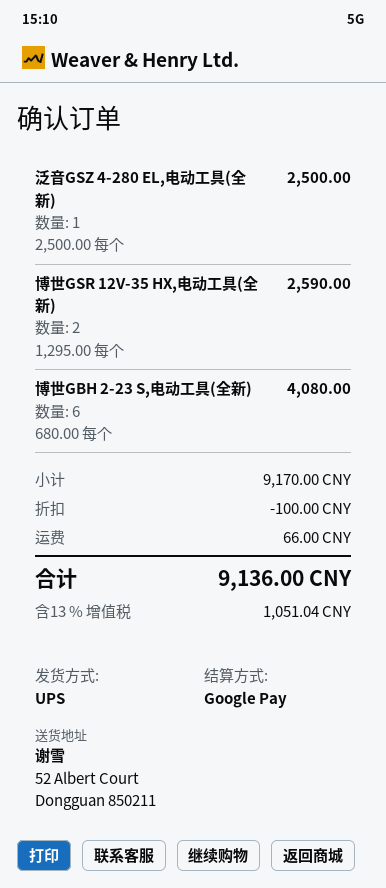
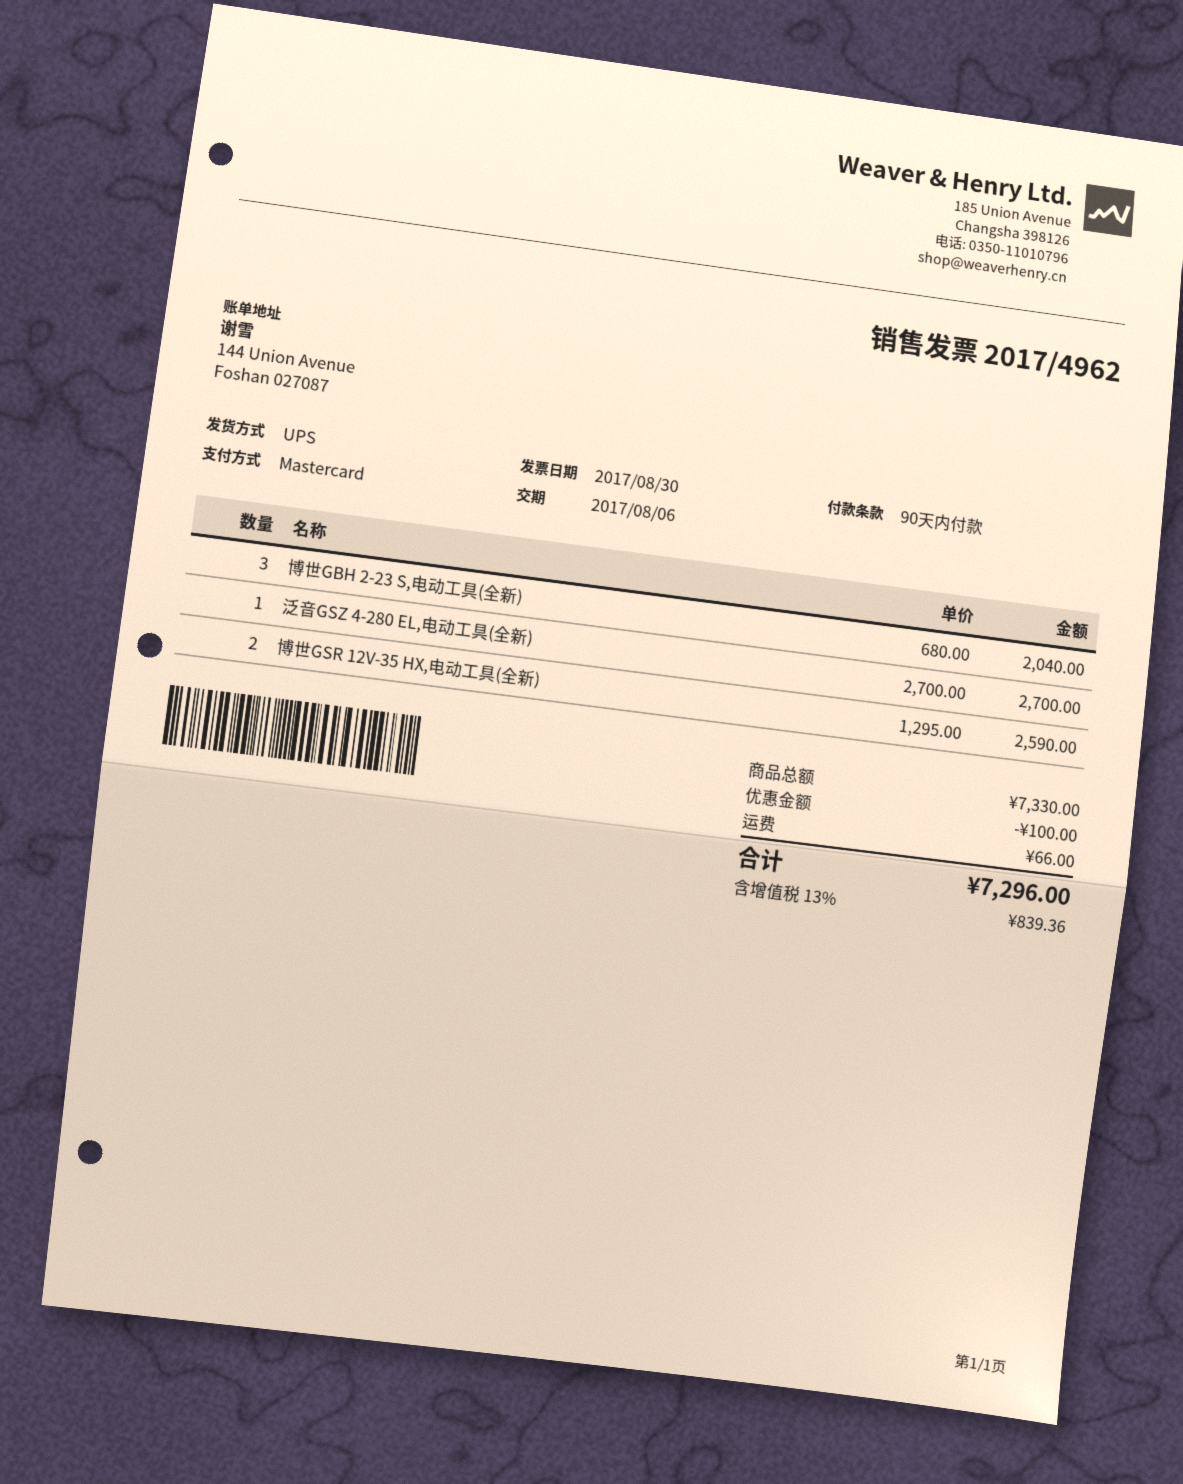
payment method: Google Pay -> Mastercard
泛音GSZ 4-280 EL,电动工具(全新): 1 x 2500.00 = 2500.00 -> 1 x 2700.00 = 2700.00
博世GBH 2-23 S,电动工具(全新): 6 x 680.00 = 4080.00 -> 3 x 680.00 = 2040.00
subtotal: 9170.00 -> 7330.00
tax: 13% = 1051.04 -> 13% = 839.36
total: 9136.00 -> 7296.00

